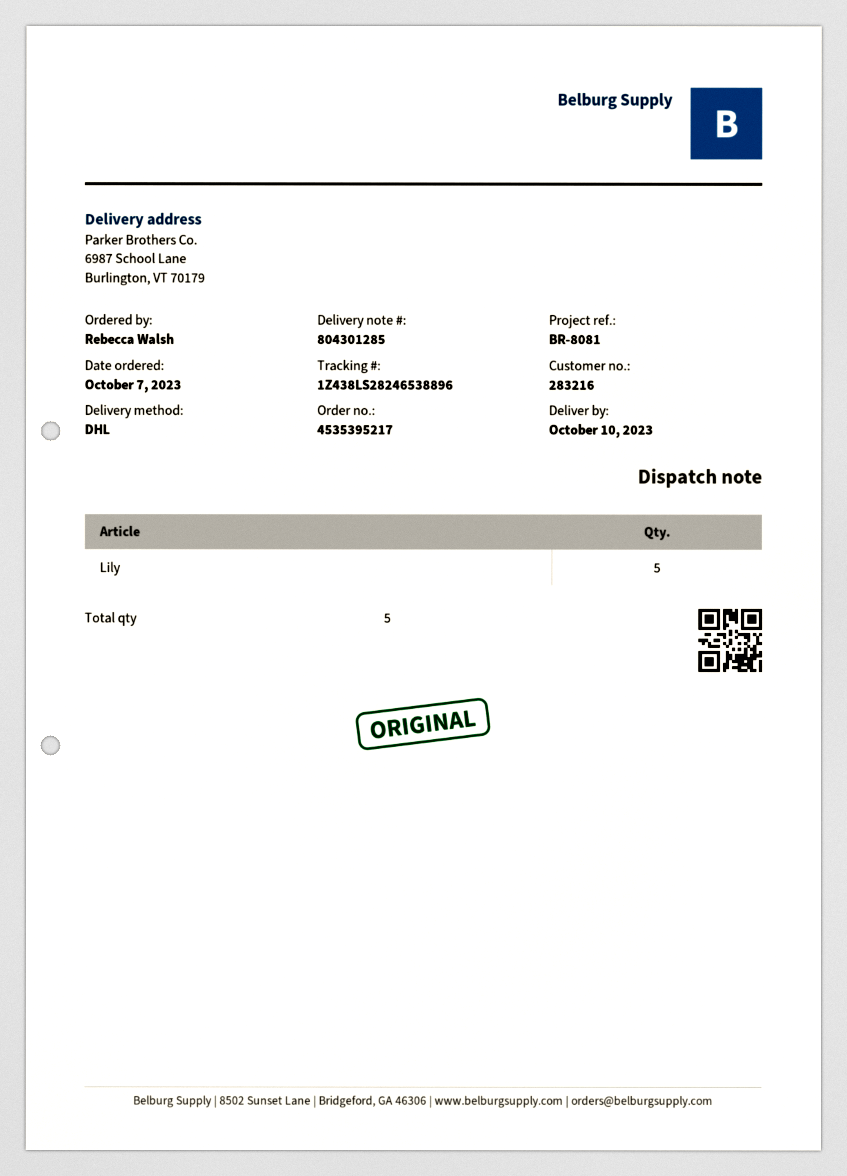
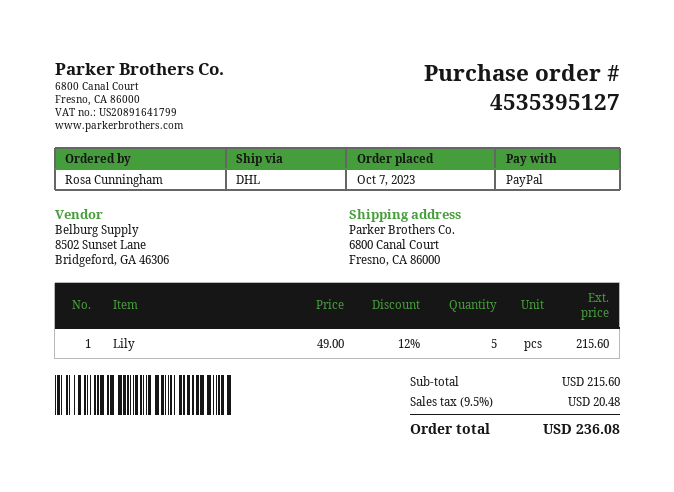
order number: 4535395217 -> 4535395127
ordered by: Rebecca Walsh -> Rosa Cunningham
ship to: 6987 School Lane, Burlington, VT 70179 -> 6800 Canal Court, Fresno, CA 86000

